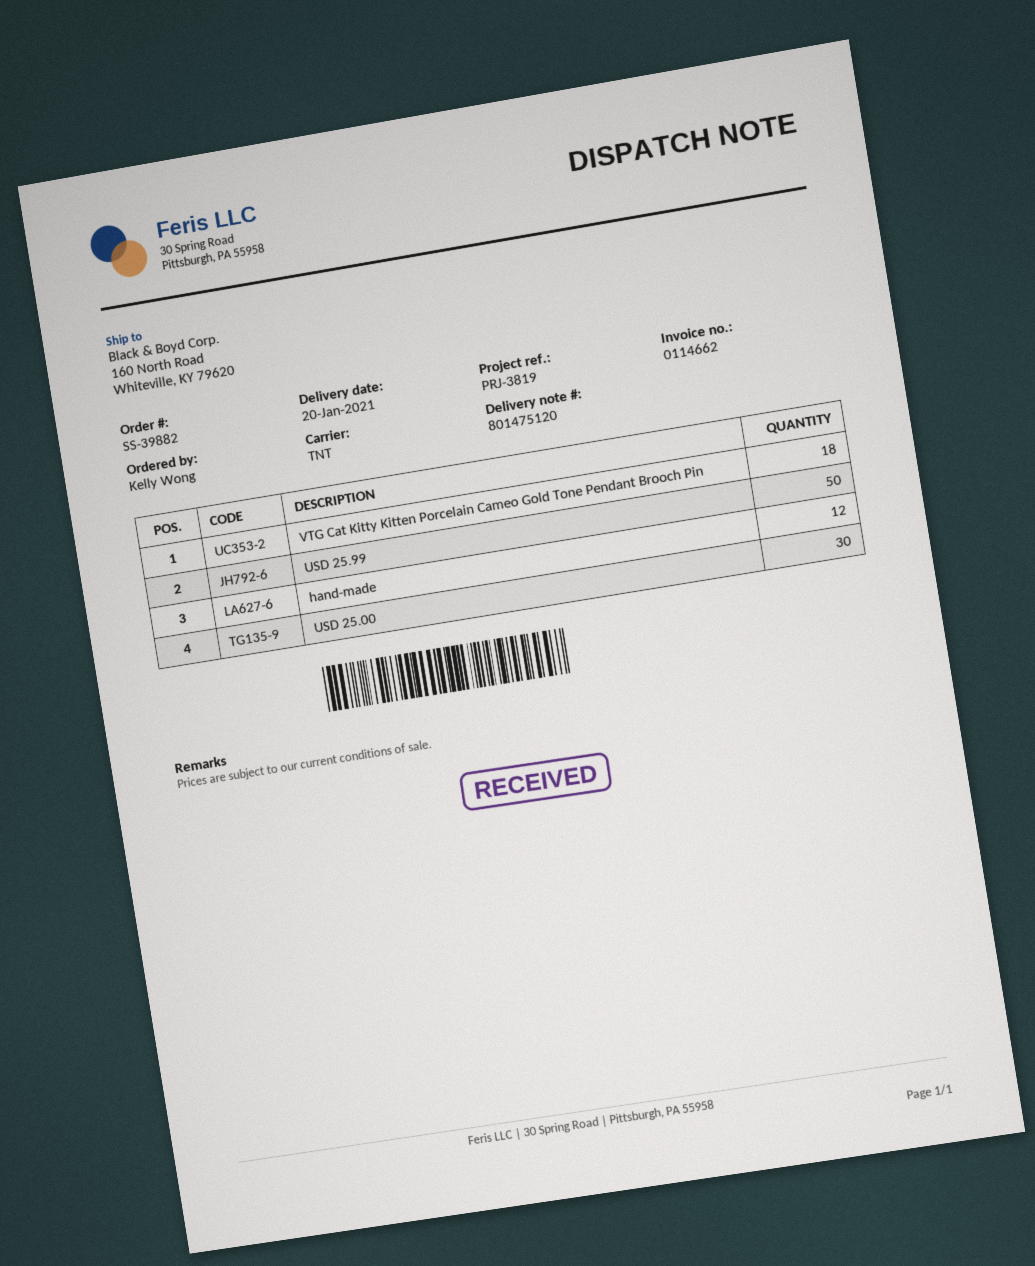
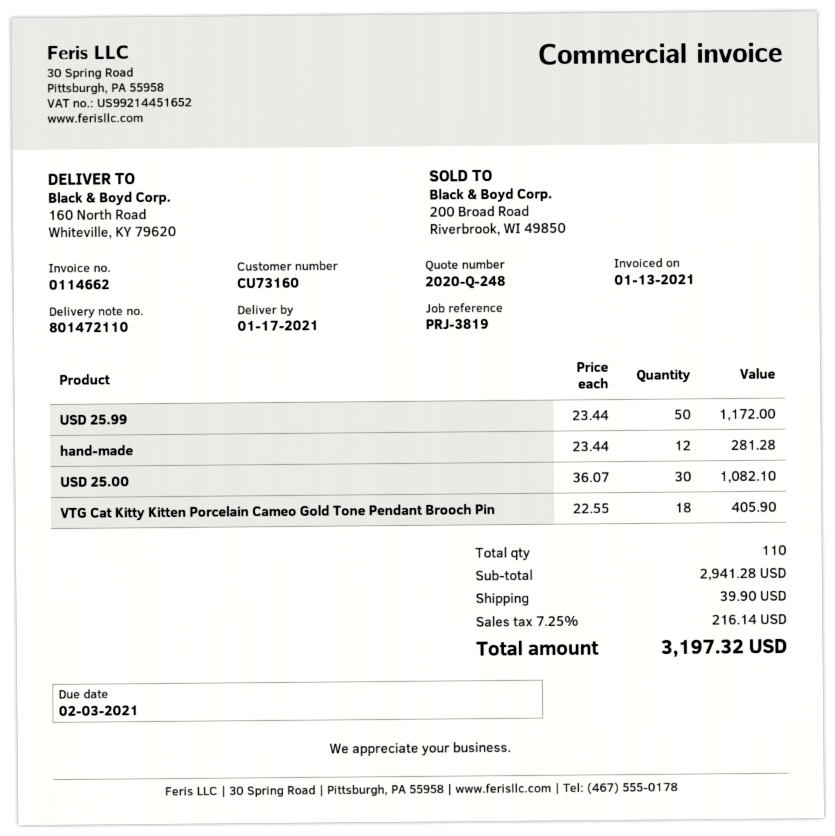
delivery note number: 801475120 -> 801472110
delivery date: 2021-01-20 -> 2021-01-17

